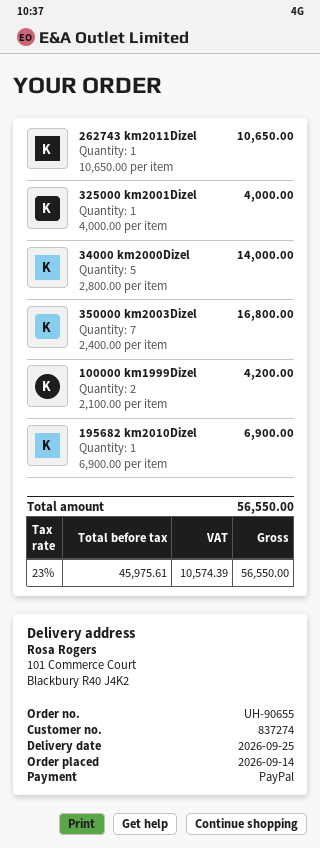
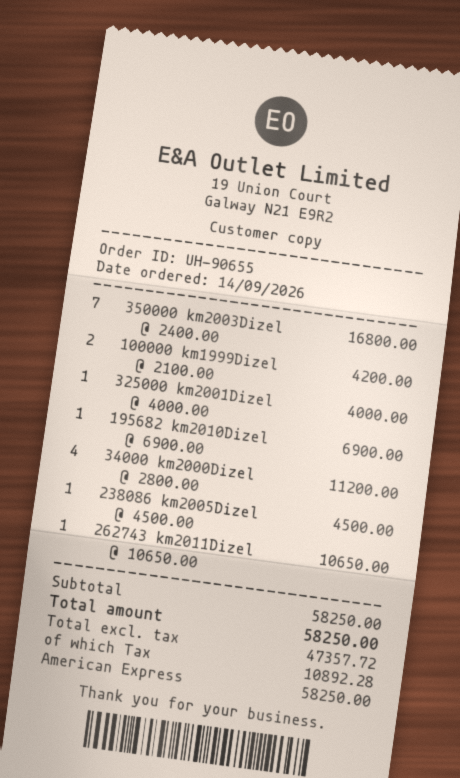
payment method: PayPal -> American Express
34000 km2000Dizel: 5 x 2800.00 = 14000.00 -> 4 x 2800.00 = 11200.00
238086 km2005Dizel: none -> 1 x 4500.00 = 4500.00
net: 45975.61 -> 47357.72
tax: 10574.39 -> 10892.28
total: 56550.00 -> 58250.00

